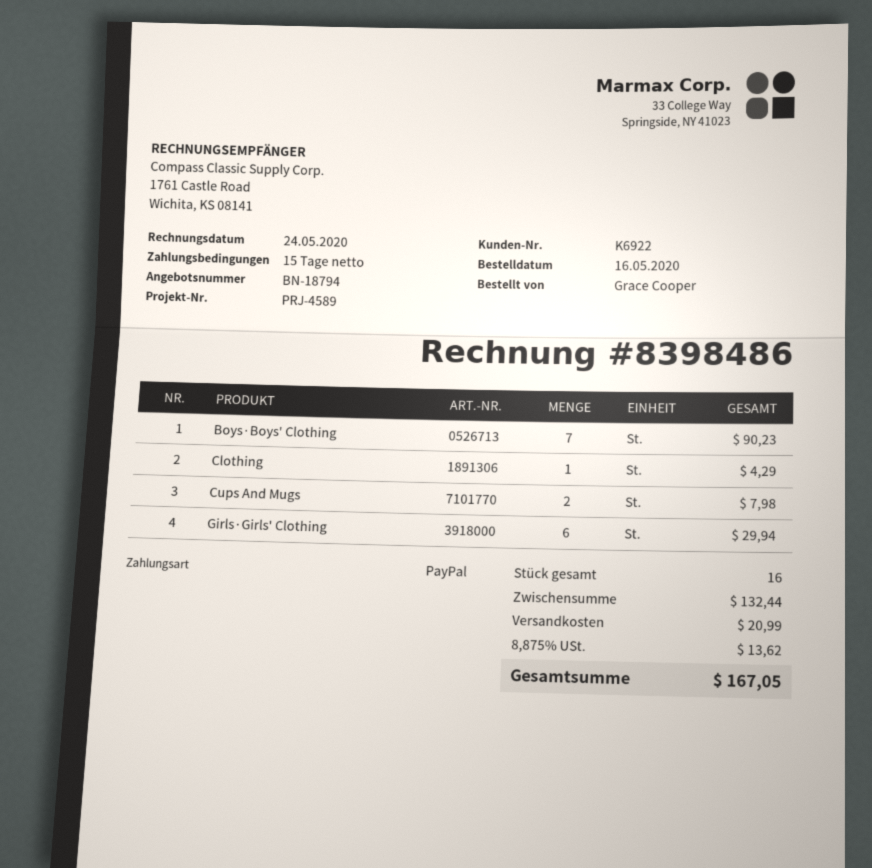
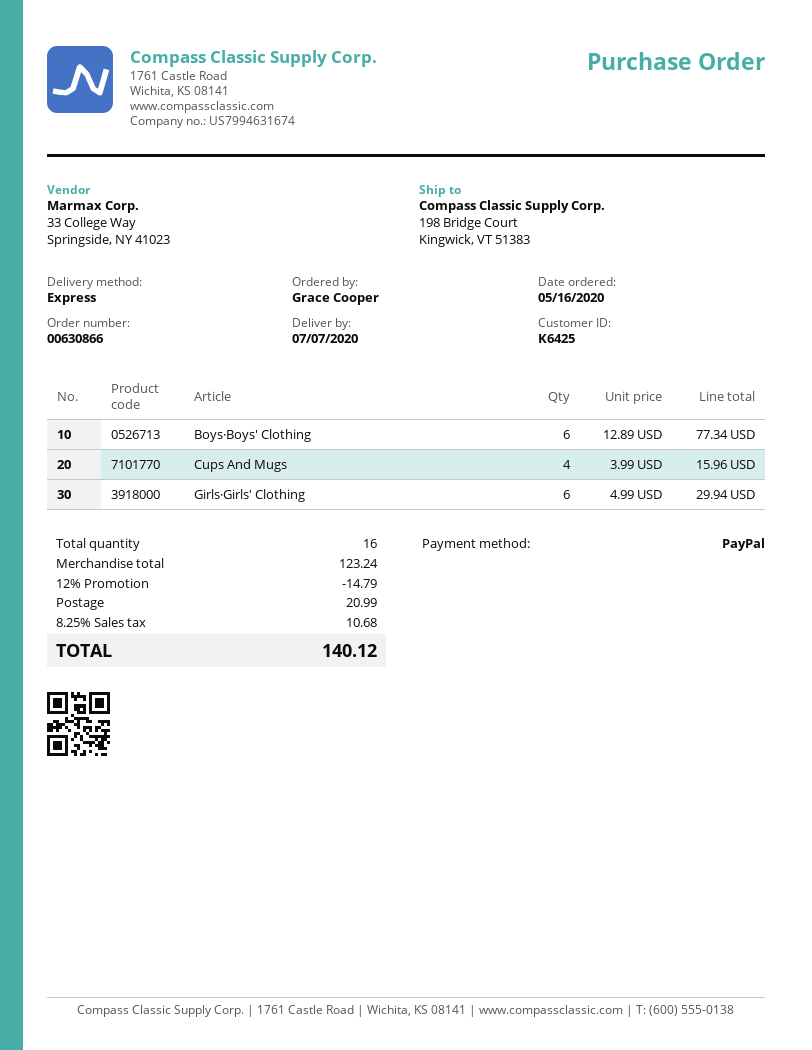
customer number: K6922 -> K6425
Boys·Boys' Clothing: 7 for 90.23 -> 6 for 77.34
Clothing: 1 for 4.29 -> none
Cups And Mugs: 2 for 7.98 -> 4 for 15.96
subtotal: 132.44 -> 123.24
discount: none -> 12% = 14.79
tax: 8.875% = 13.62 -> 8.25% = 10.68
total: 167.05 -> 140.12

